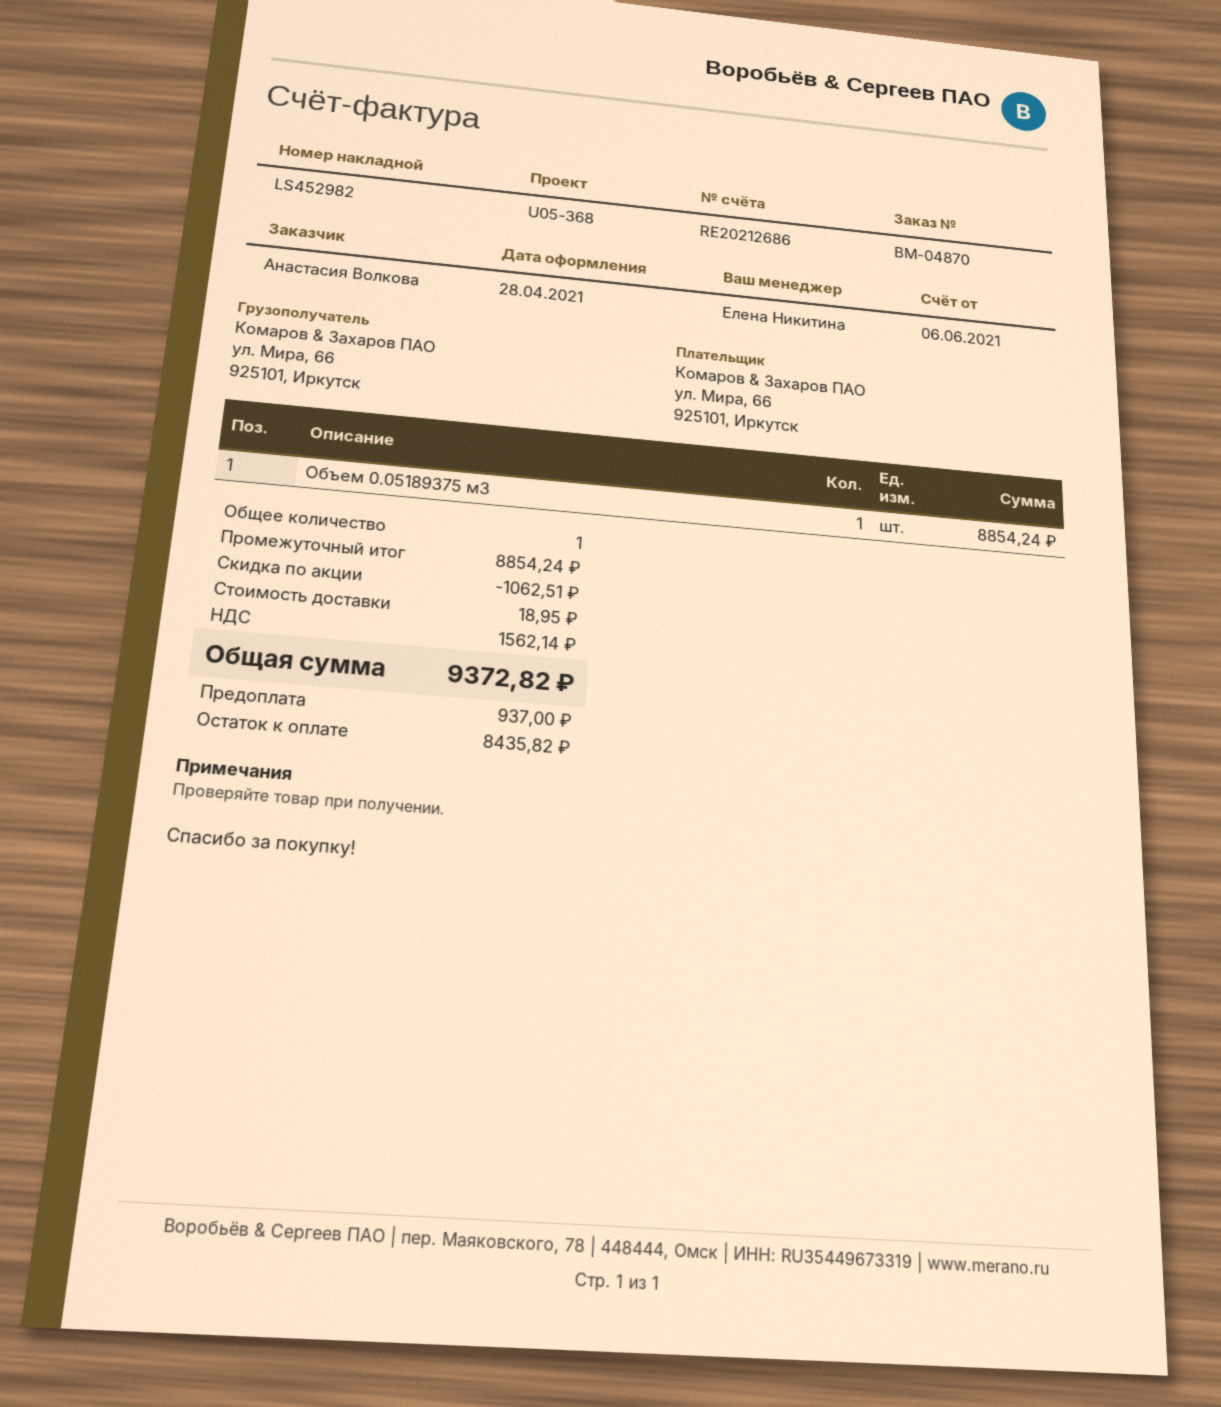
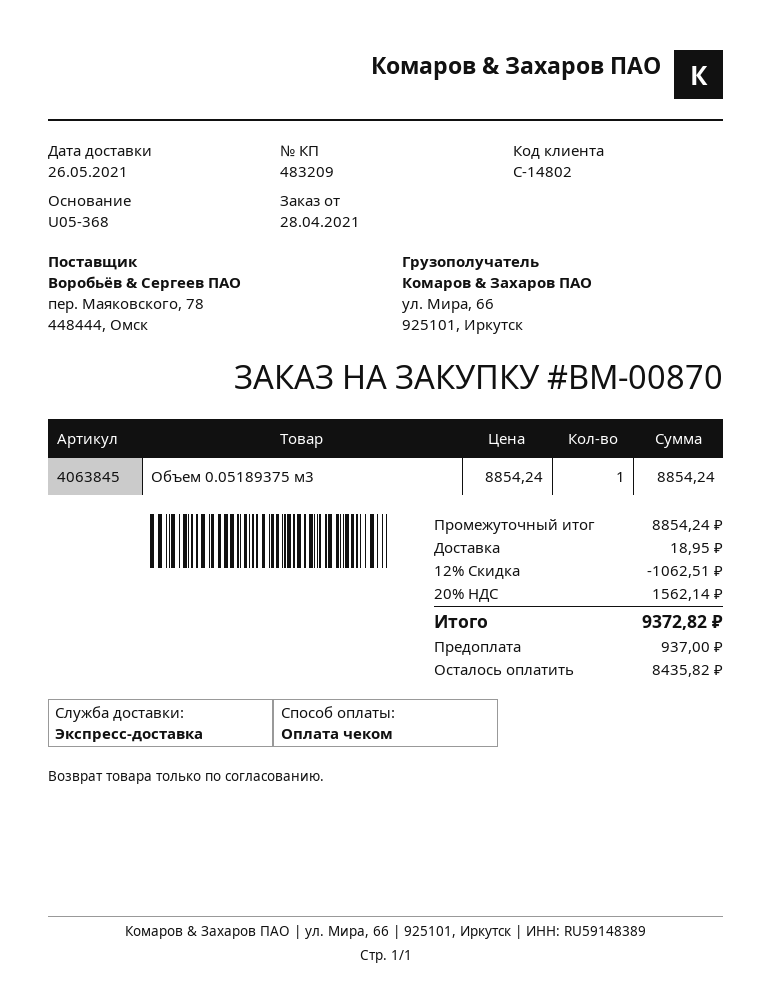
order number: BM-04870 -> BM-00870

